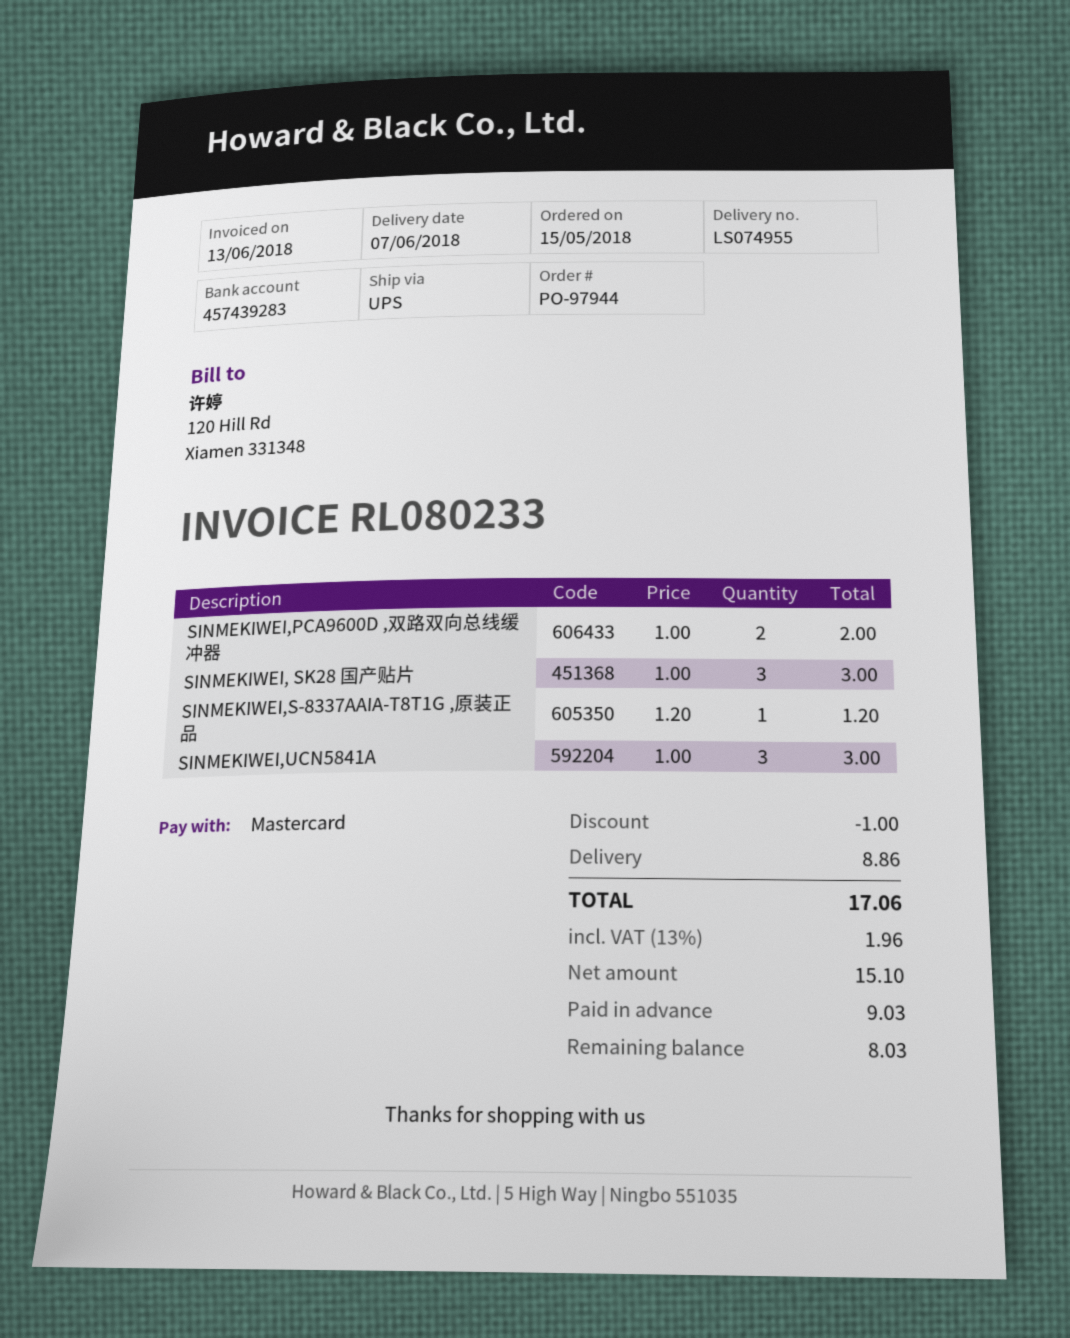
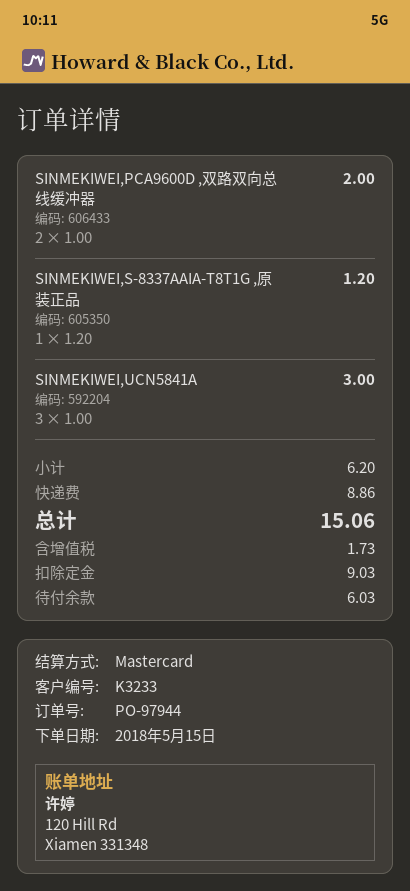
SINMEKIWEI, SK28 国产贴片: 3 x 1.00 = 3.00 -> none
discount: 1.00 -> none
tax: 1.96 -> 1.73
total: 17.06 -> 15.06
balance: 8.03 -> 6.03

